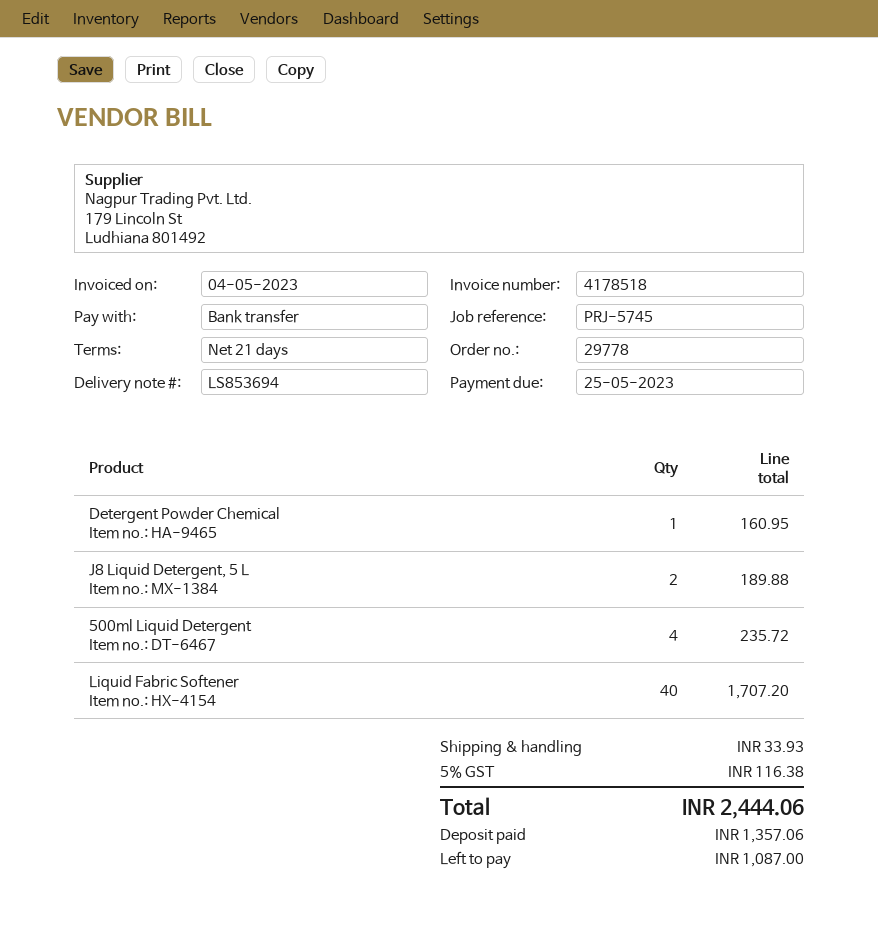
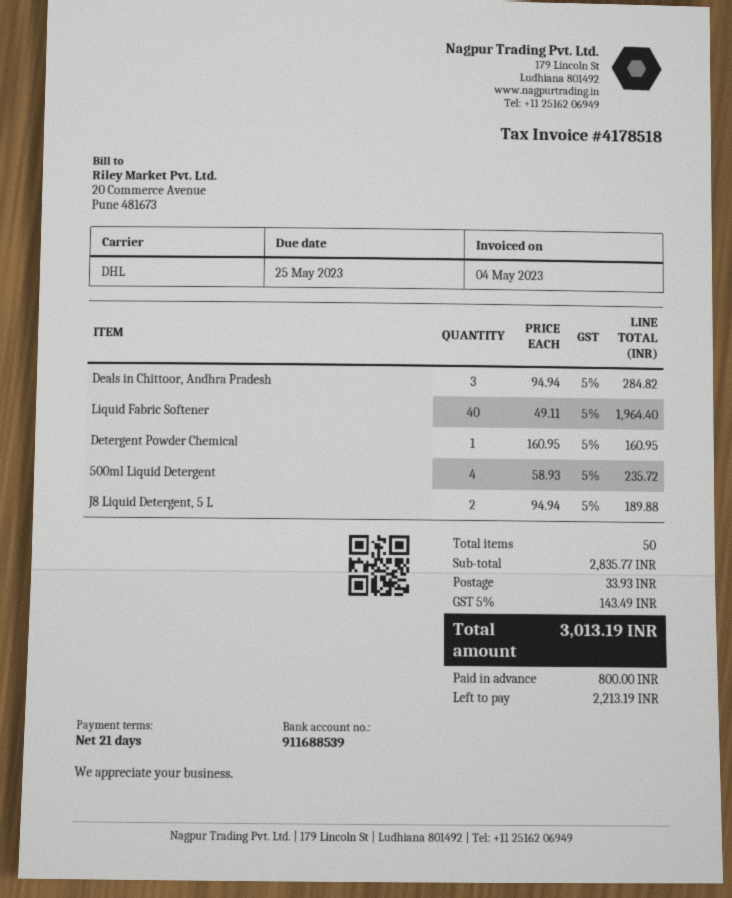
Liquid Fabric Softener: 40 for 1707.20 -> 40 for 1964.40
Deals in Chittoor, Andhra Pradesh: none -> 3 for 284.82
tax: 5% = 116.38 -> 5% = 143.49
total: 2444.06 -> 3013.19
deposit: 1357.06 -> 800.00
balance: 1087.00 -> 2213.19

